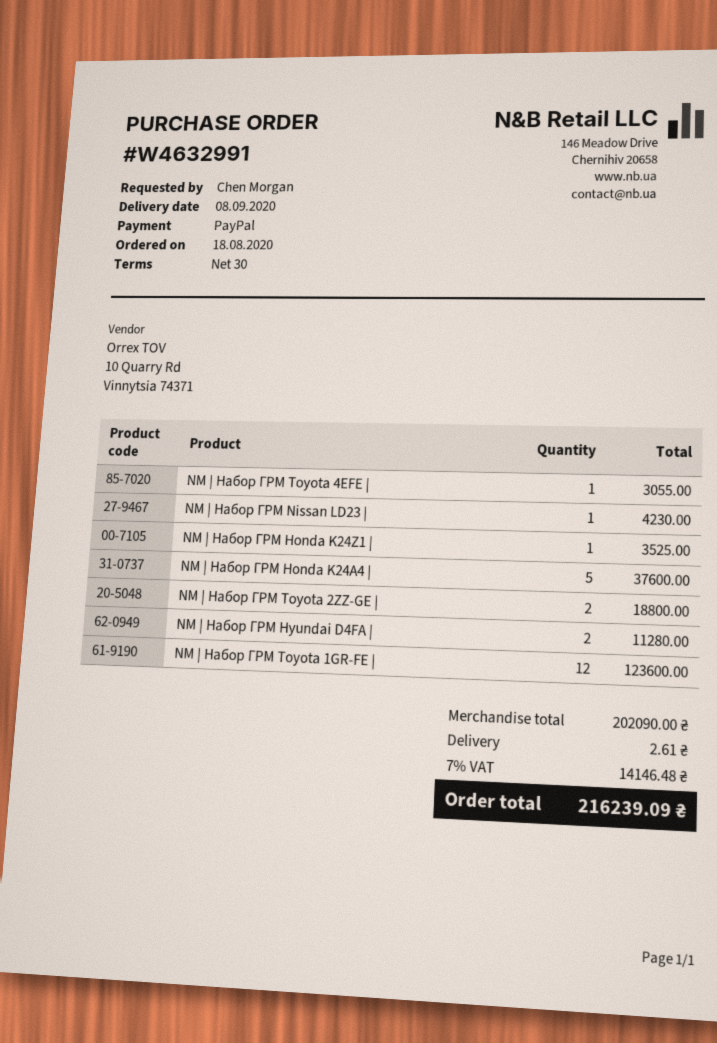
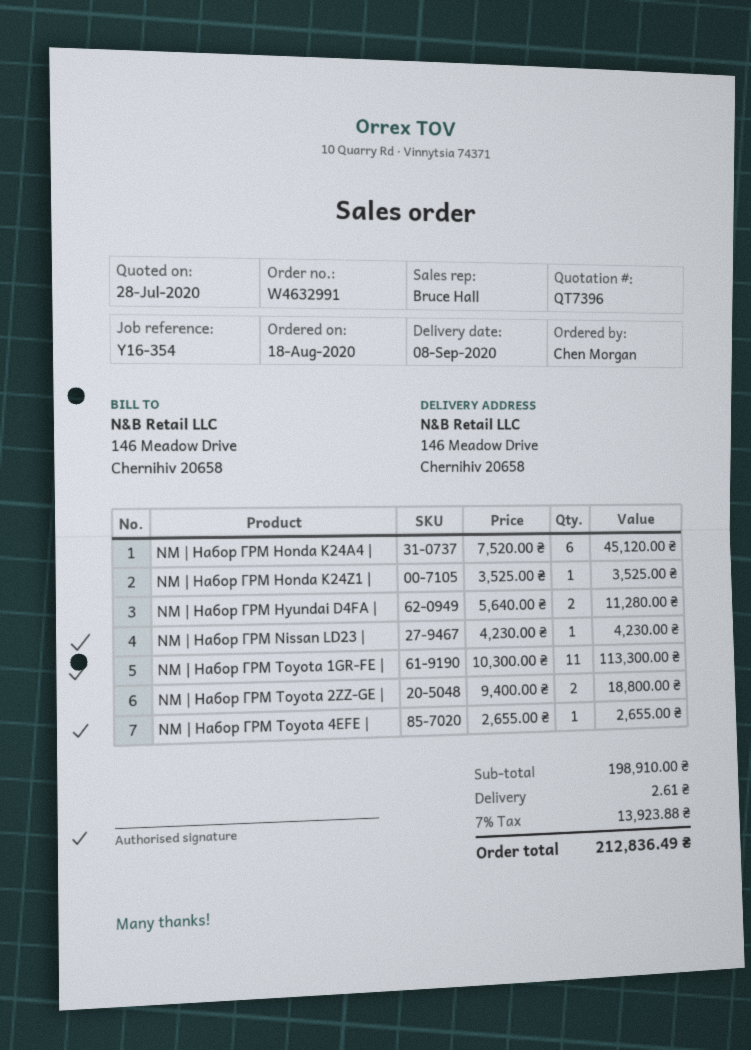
NM | Набор ГРМ Toyota 4EFE |: 1 for 3055.00 -> 1 for 2655.00
NM | Набор ГРМ Honda K24A4 |: 5 for 37600.00 -> 6 for 45120.00
NM | Набор ГРМ Toyota 1GR-FE |: 12 for 123600.00 -> 11 for 113300.00
subtotal: 202090.00 -> 198910.00
tax: 7% = 14146.48 -> 7% = 13923.88
total: 216239.09 -> 212836.49

